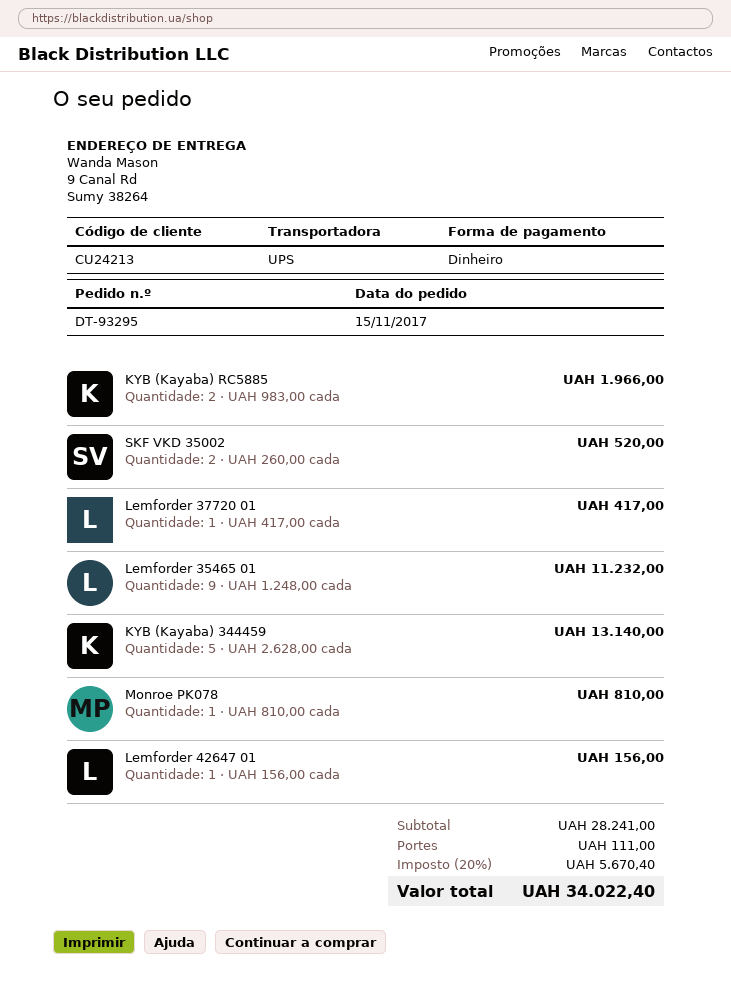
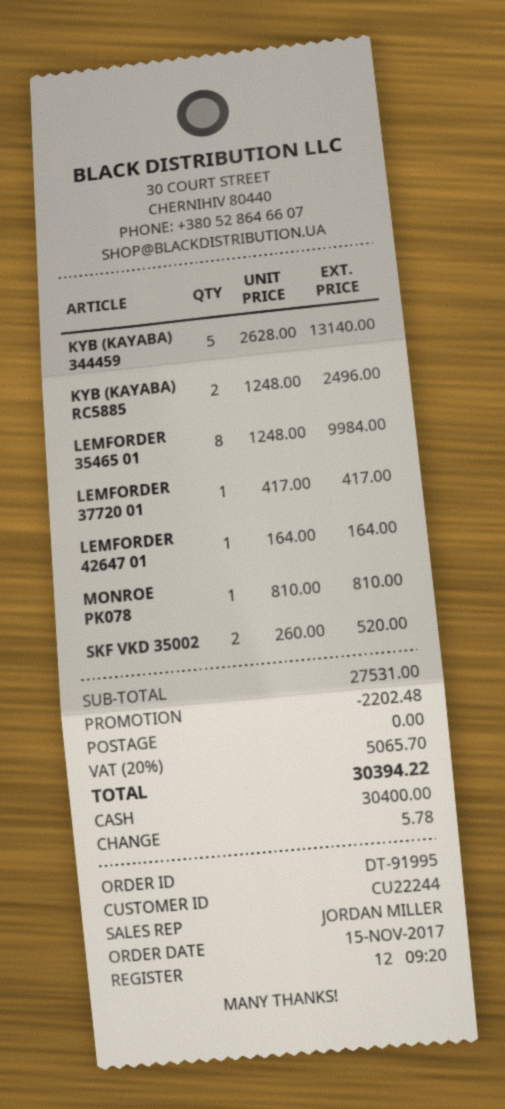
order number: DT-93295 -> DT-91995
customer number: CU24213 -> CU22244
KYB (Kayaba) RC5885: 2 x 983.00 = 1966.00 -> 2 x 1248.00 = 2496.00
Lemforder 35465 01: 9 x 1248.00 = 11232.00 -> 8 x 1248.00 = 9984.00
Lemforder 42647 01: 1 x 156.00 = 156.00 -> 1 x 164.00 = 164.00
subtotal: 28241.00 -> 27531.00
discount: none -> 2202.48
shipping: 111.00 -> 0.00
tax: 20% = 5670.40 -> 20% = 5065.70
total: 34022.40 -> 30394.22

